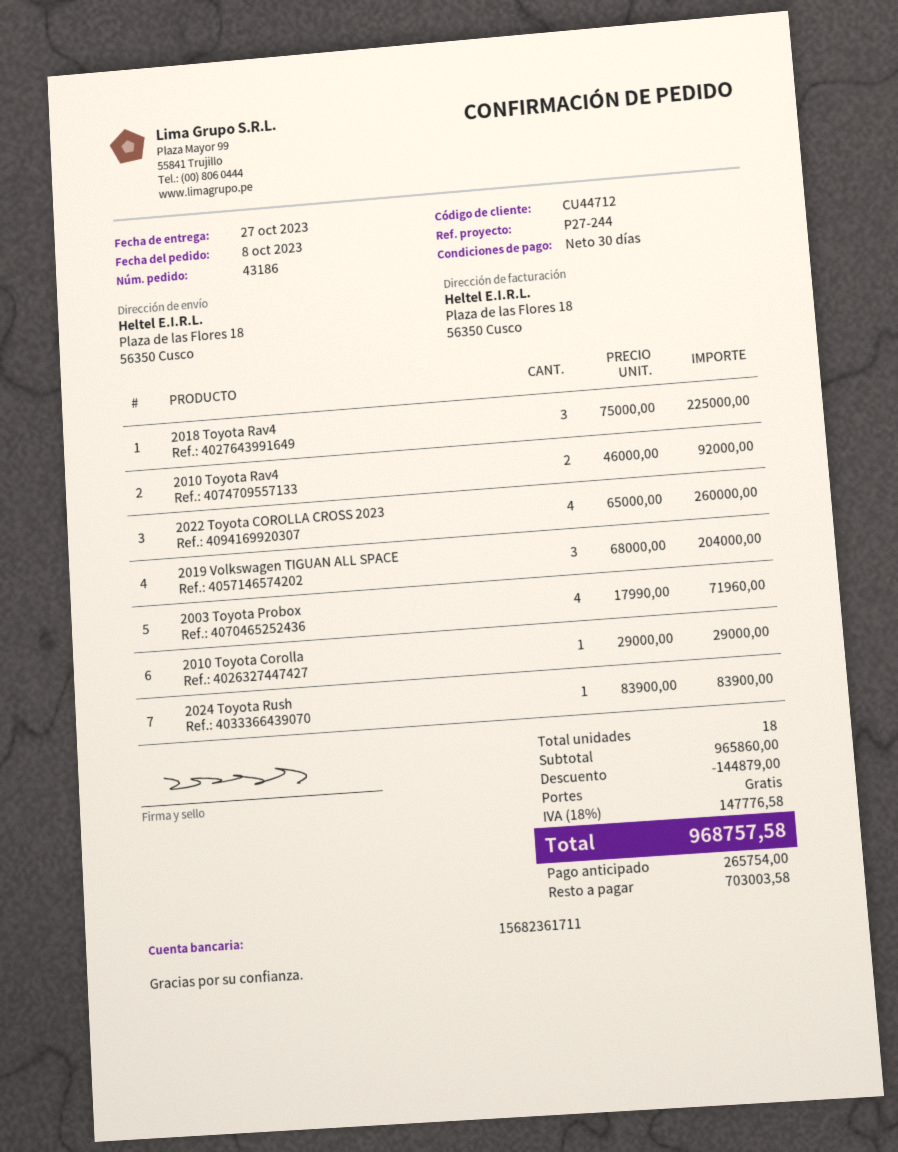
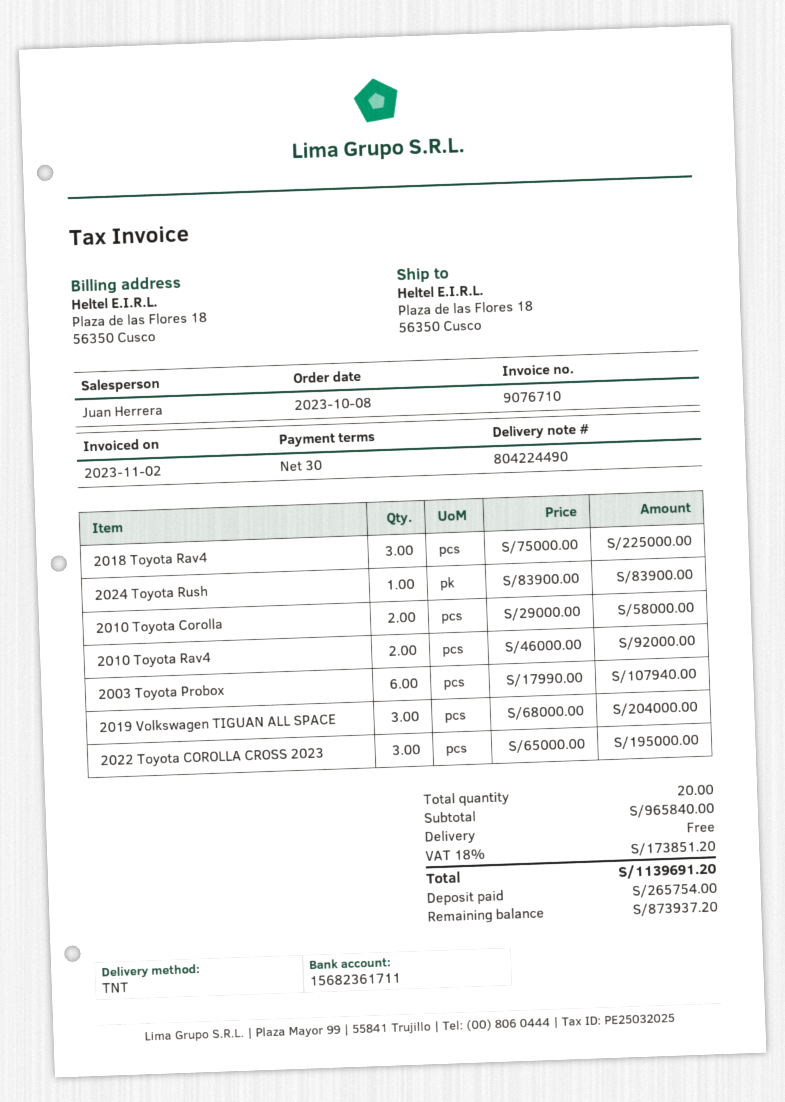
2022 Toyota COROLLA CROSS 2023: 4 x 65000.00 = 260000.00 -> 3 x 65000.00 = 195000.00
2003 Toyota Probox: 4 x 17990.00 = 71960.00 -> 6 x 17990.00 = 107940.00
2010 Toyota Corolla: 1 x 29000.00 = 29000.00 -> 2 x 29000.00 = 58000.00
total quantity: 18 -> 20
subtotal: 965860.00 -> 965840.00
discount: 144879.00 -> none
tax: 18% = 147776.58 -> 18% = 173851.20
total: 968757.58 -> 1139691.20
balance: 703003.58 -> 873937.20

